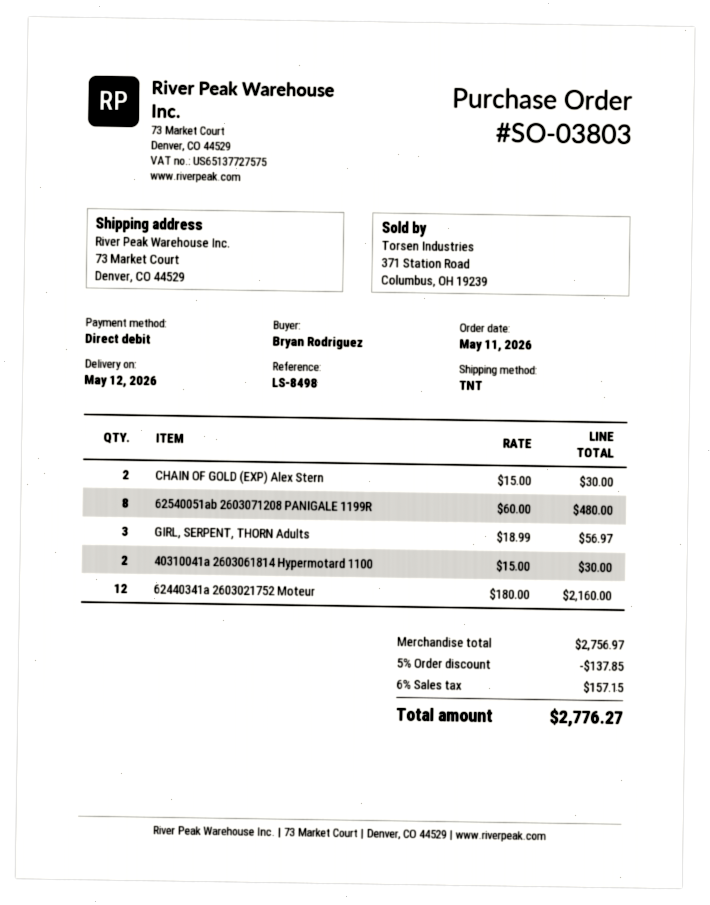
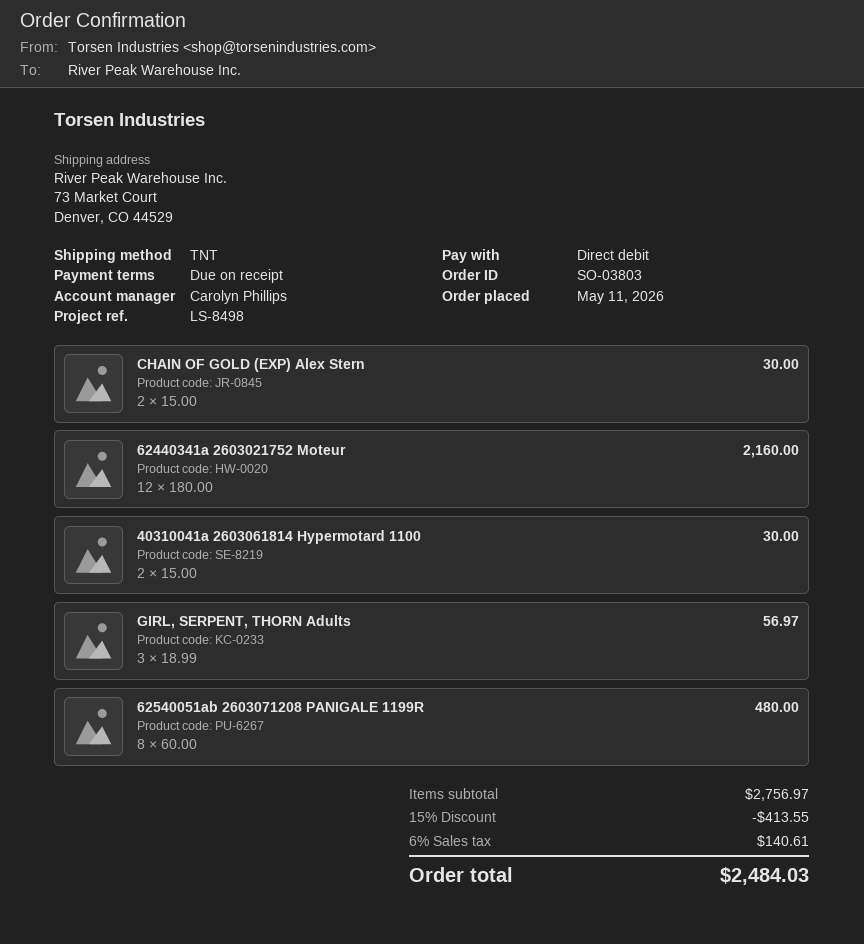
discount: 5% = 137.85 -> 15% = 413.55
tax: 6% = 157.15 -> 6% = 140.61
total: 2776.27 -> 2484.03

